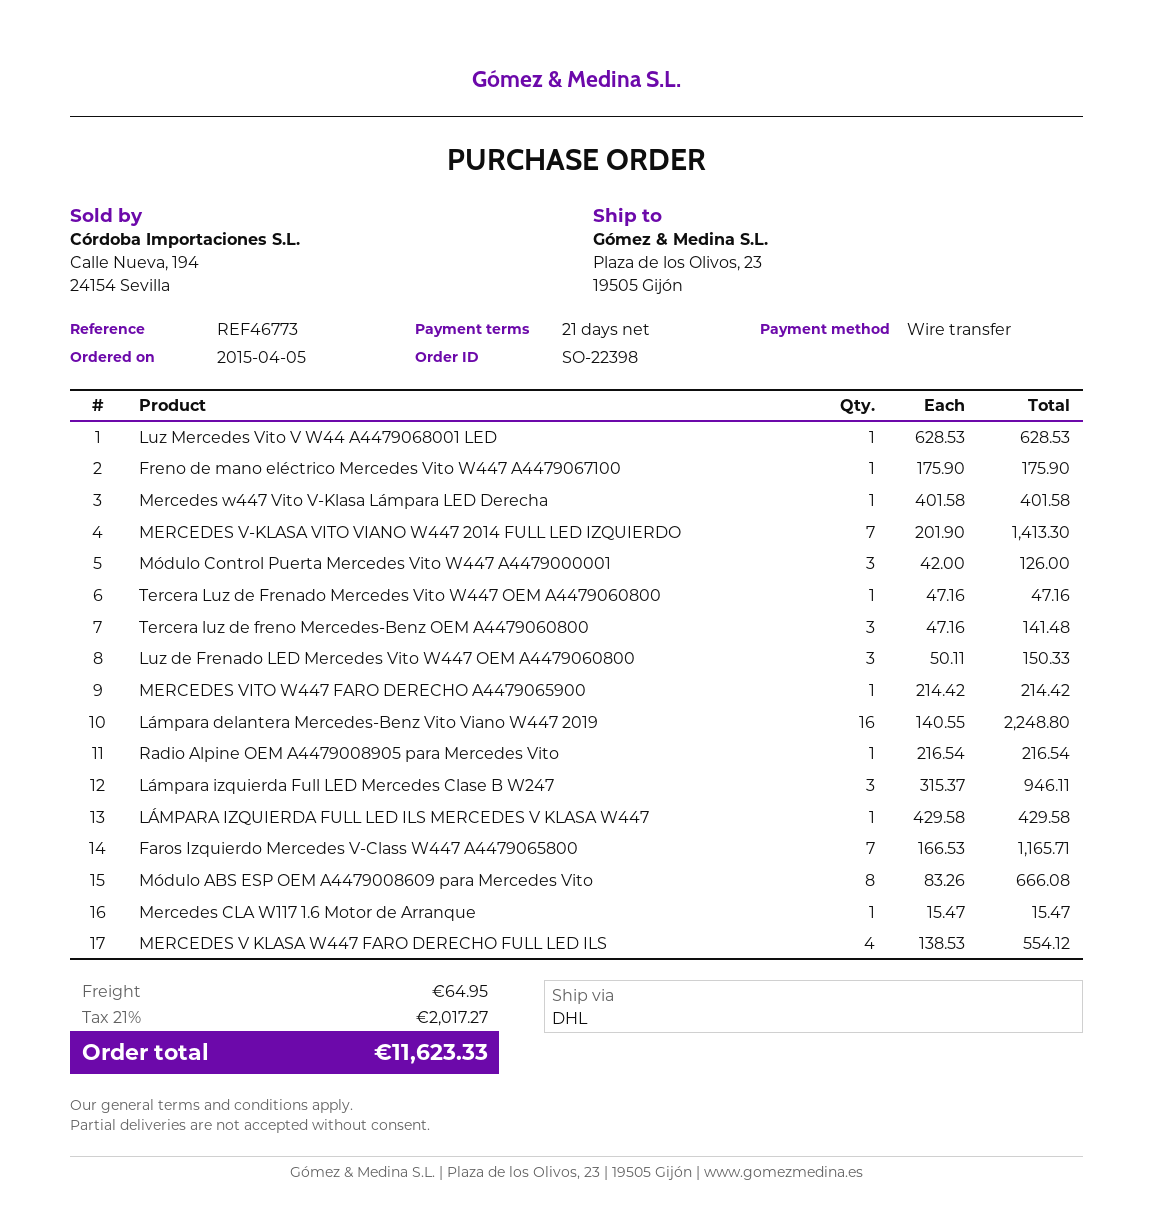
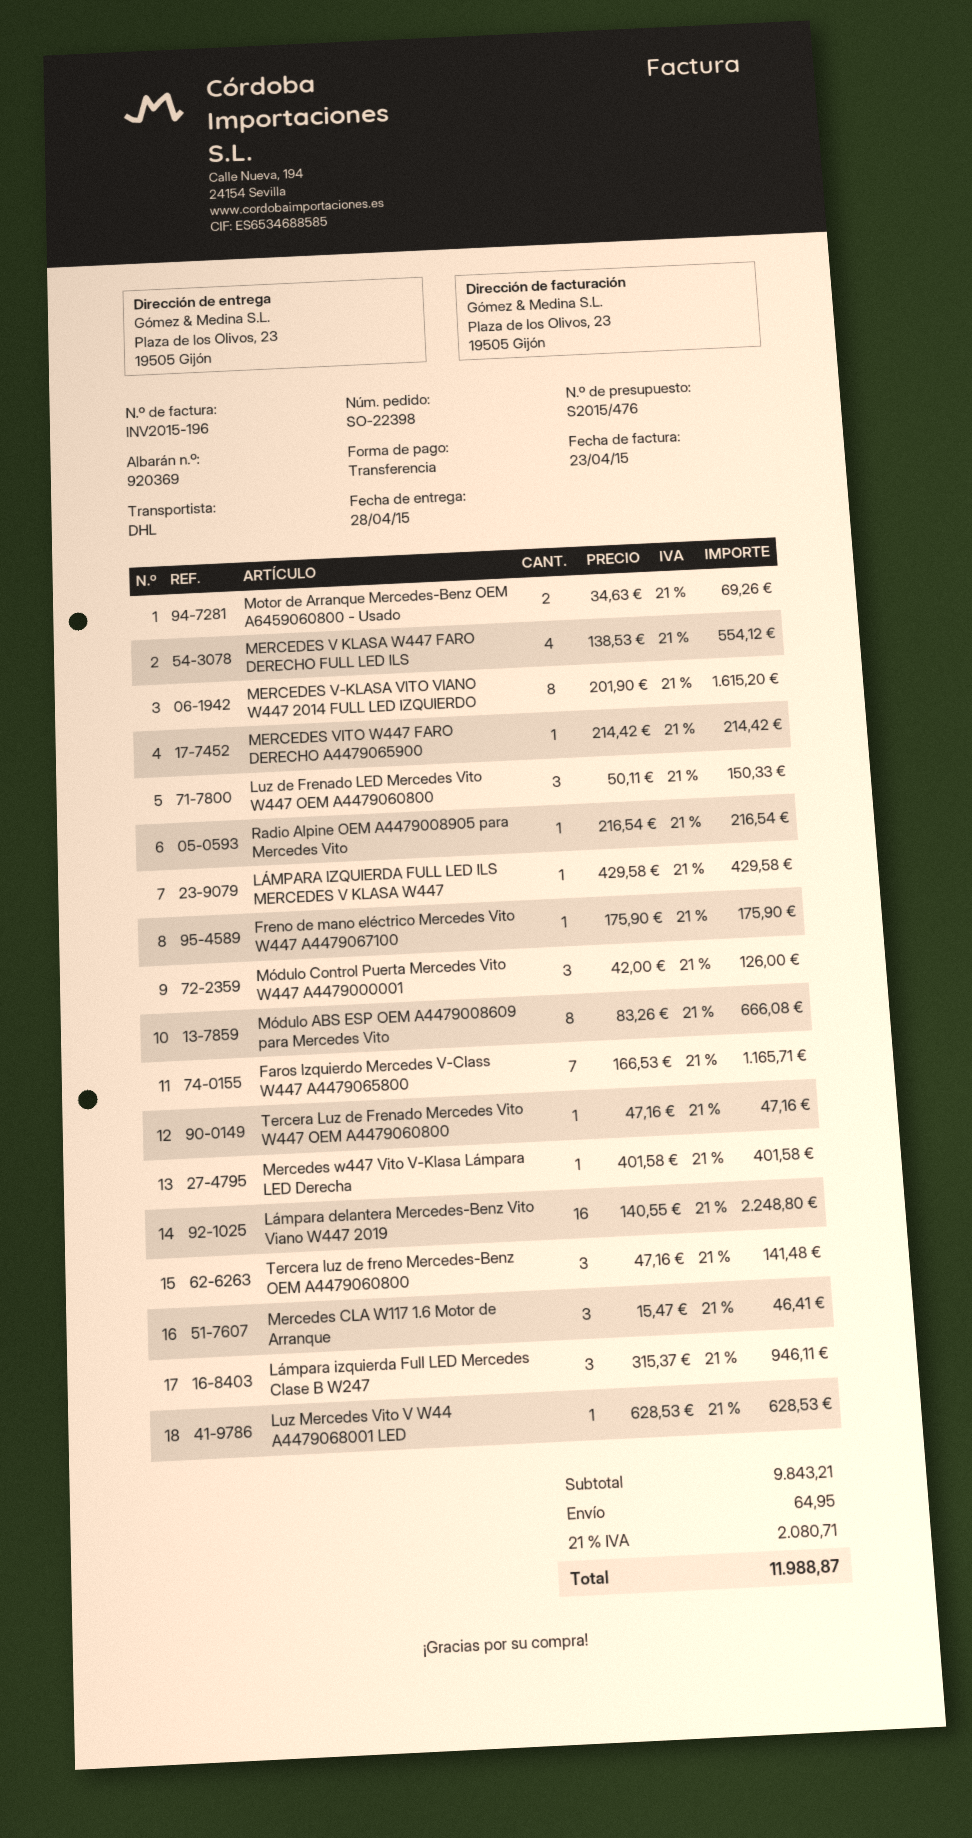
MERCEDES V-KLASA VITO VIANO W447 2014 FULL LED IZQUIERDO: 7 x 201.90 = 1413.30 -> 8 x 201.90 = 1615.20
Mercedes CLA W117 1.6 Motor de Arranque: 1 x 15.47 = 15.47 -> 3 x 15.47 = 46.41
Motor de Arranque Mercedes-Benz OEM A6459060800 - Usado: none -> 2 x 34.63 = 69.26
tax: 21% = 2017.27 -> 21% = 2080.71
total: 11623.33 -> 11988.87

